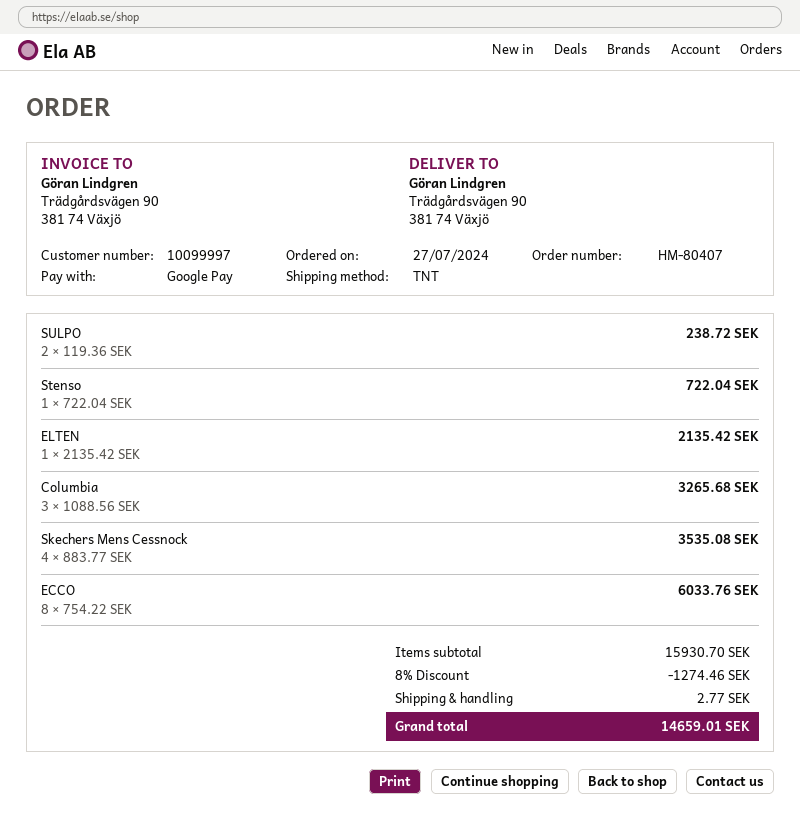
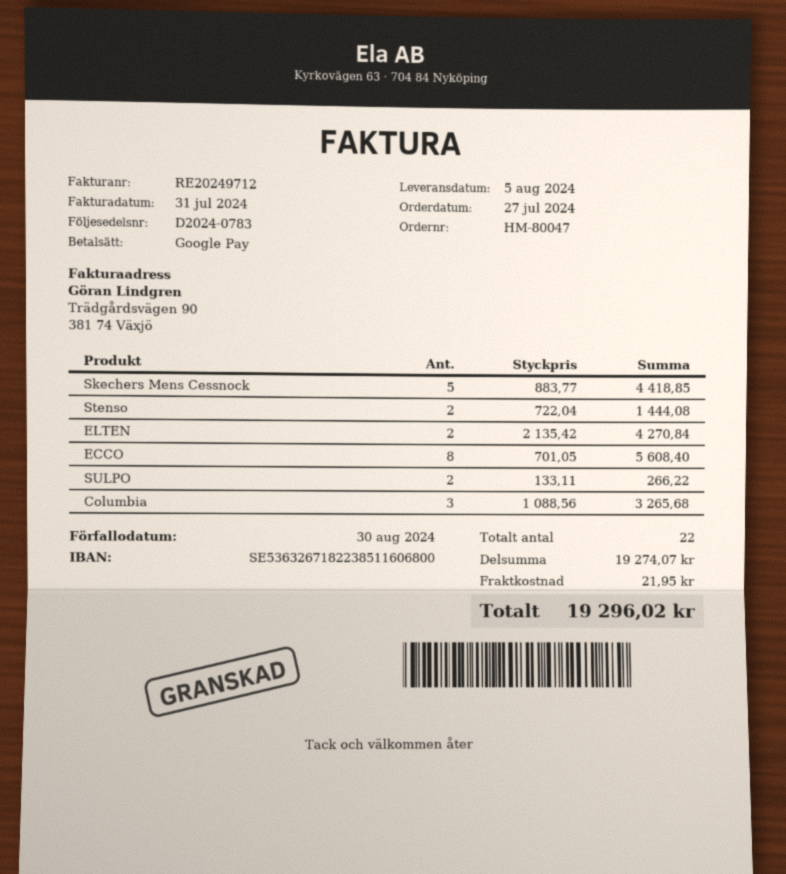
order number: HM-80407 -> HM-80047
SULPO: 2 x 119.36 = 238.72 -> 2 x 133.11 = 266.22
Stenso: 1 x 722.04 = 722.04 -> 2 x 722.04 = 1444.08
ELTEN: 1 x 2135.42 = 2135.42 -> 2 x 2135.42 = 4270.84
Skechers Mens Cessnock: 4 x 883.77 = 3535.08 -> 5 x 883.77 = 4418.85
ECCO: 8 x 754.22 = 6033.76 -> 8 x 701.05 = 5608.40
subtotal: 15930.70 -> 19274.07
discount: 8% = 1274.46 -> none
shipping: 2.77 -> 21.95
total: 14659.01 -> 19296.02

